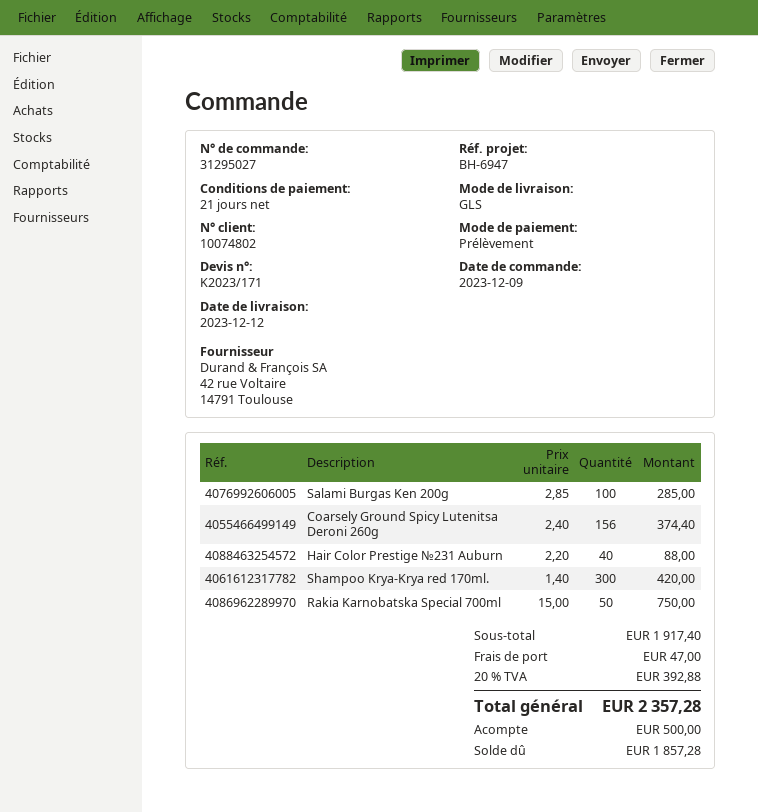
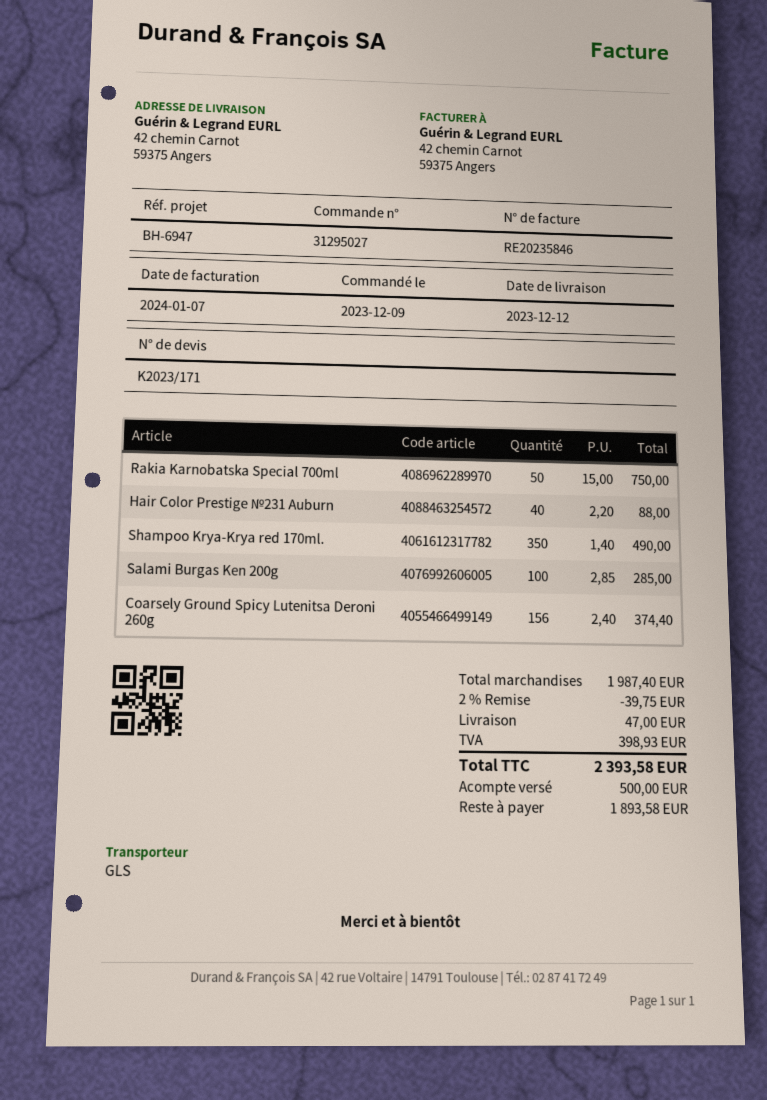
Shampoo Krya-Krya red 170ml.: 300 x 1.40 = 420.00 -> 350 x 1.40 = 490.00
subtotal: 1917.40 -> 1987.40
discount: none -> 2% = 39.75
tax: 392.88 -> 398.93
total: 2357.28 -> 2393.58
balance: 1857.28 -> 1893.58

